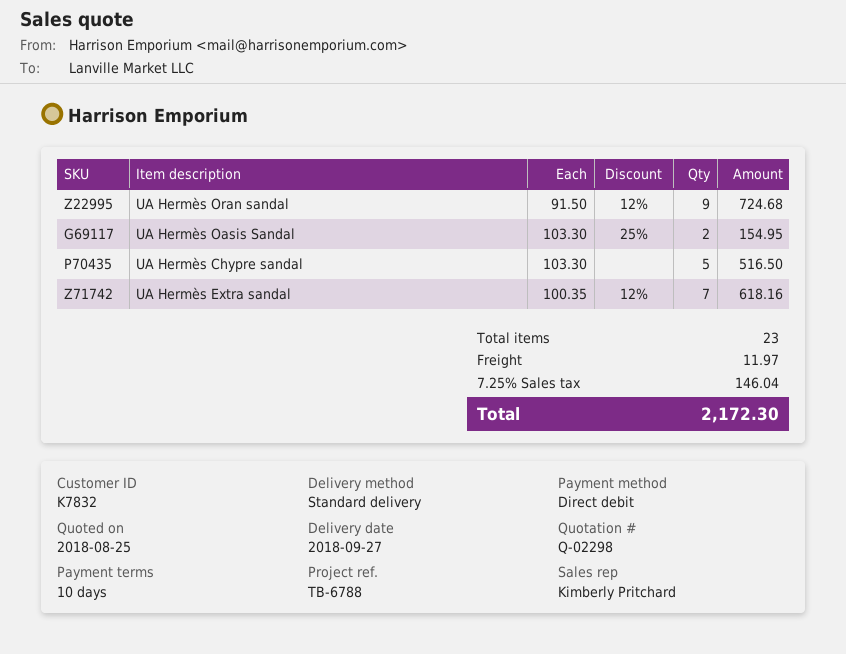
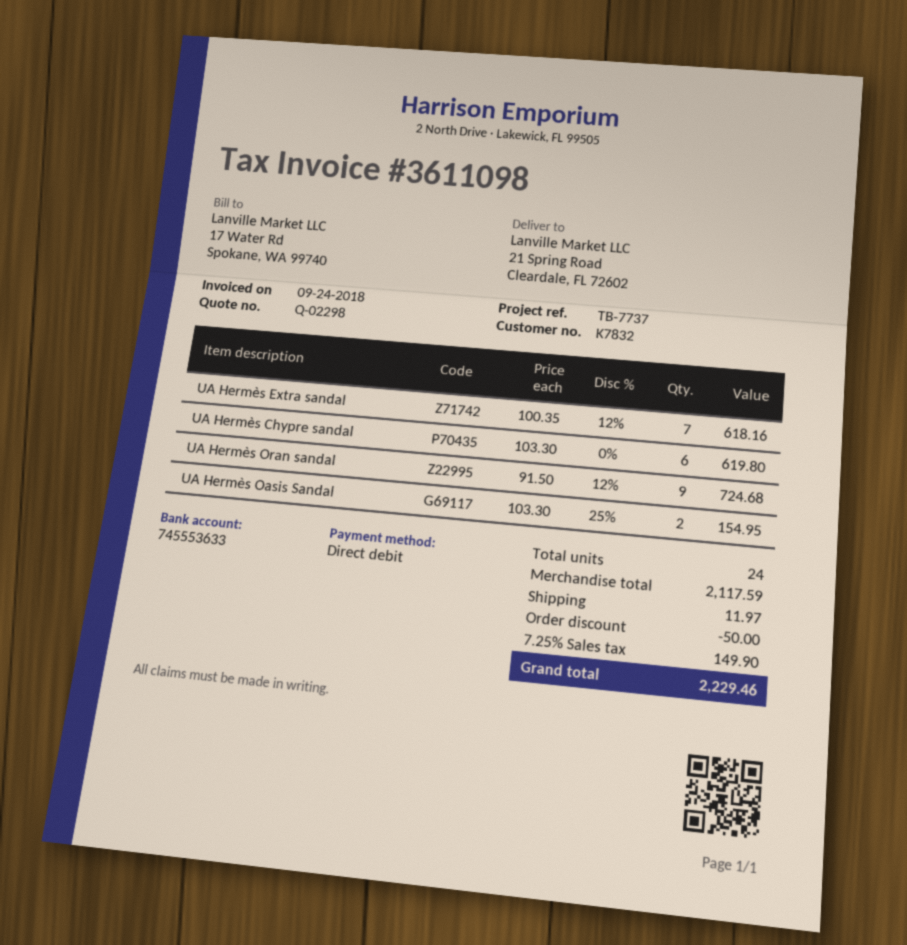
reference: TB-6788 -> TB-7737
UA Hermès Chypre sandal: 5 x 103.30 = 516.50 -> 6 x 103.30 = 619.80
total quantity: 23 -> 24
discount: none -> 50.00
tax: 7.25% = 146.04 -> 7.25% = 149.90
total: 2172.30 -> 2229.46

